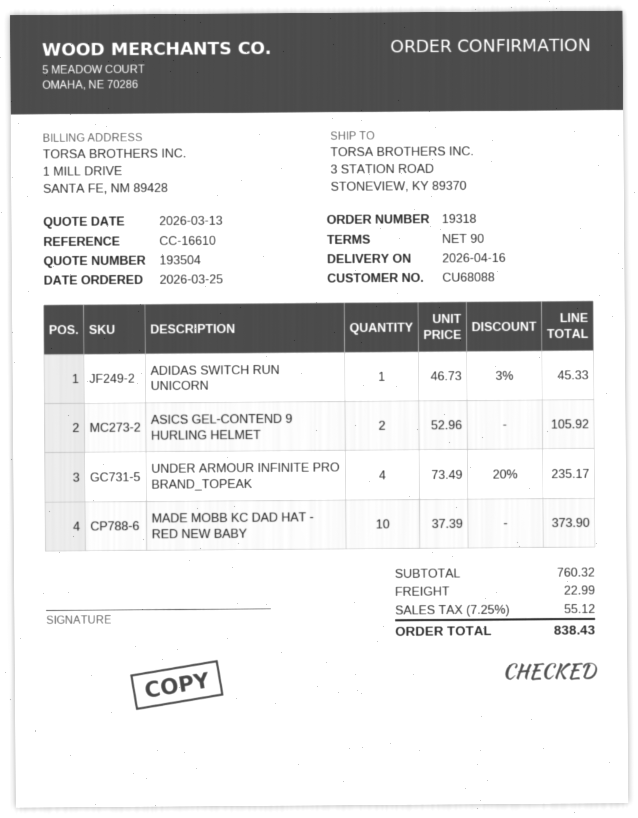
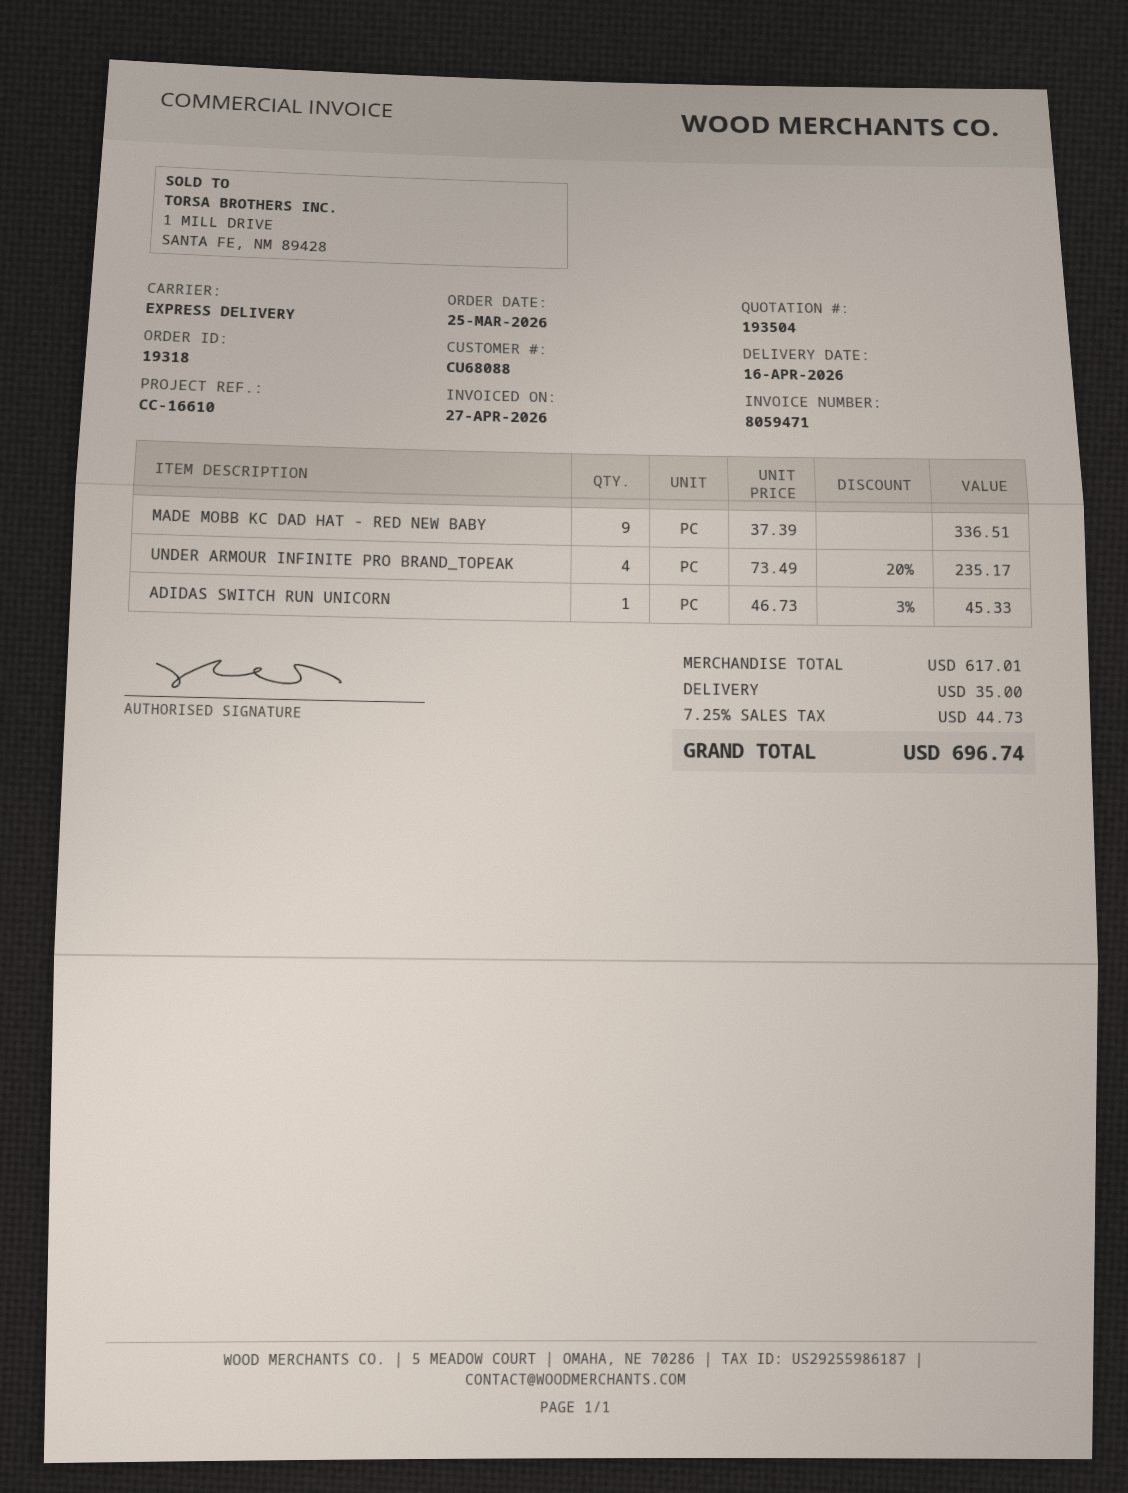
ASICS GEL-CONTEND 9 HURLING HELMET: 2 x 52.96 = 105.92 -> none
MADE MOBB KC DAD HAT - RED NEW BABY: 10 x 37.39 = 373.90 -> 9 x 37.39 = 336.51
subtotal: 760.32 -> 617.01
shipping: 22.99 -> 35.00
tax: 7.25% = 55.12 -> 7.25% = 44.73
total: 838.43 -> 696.74

